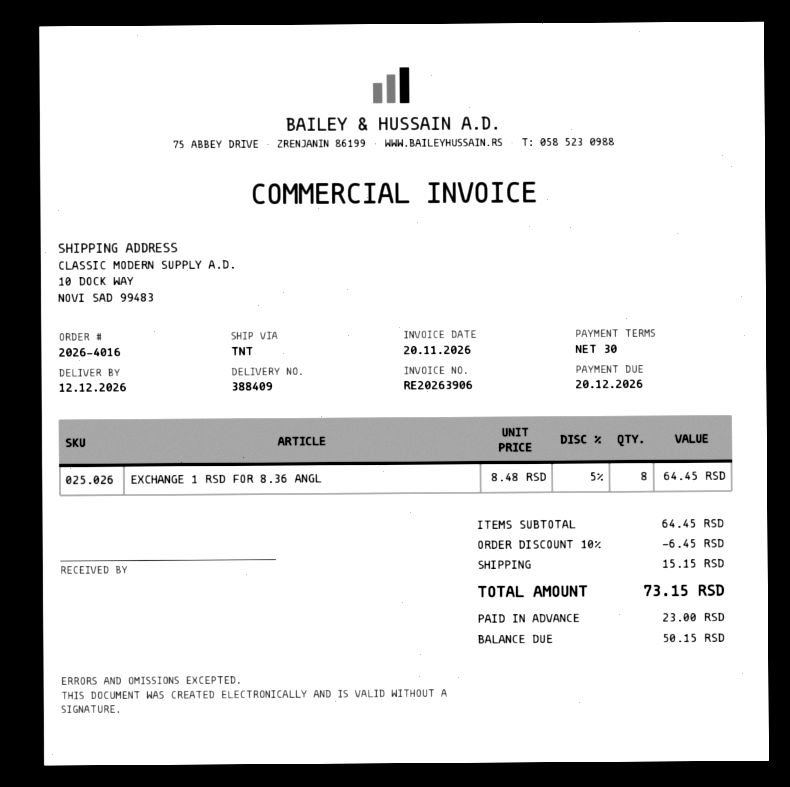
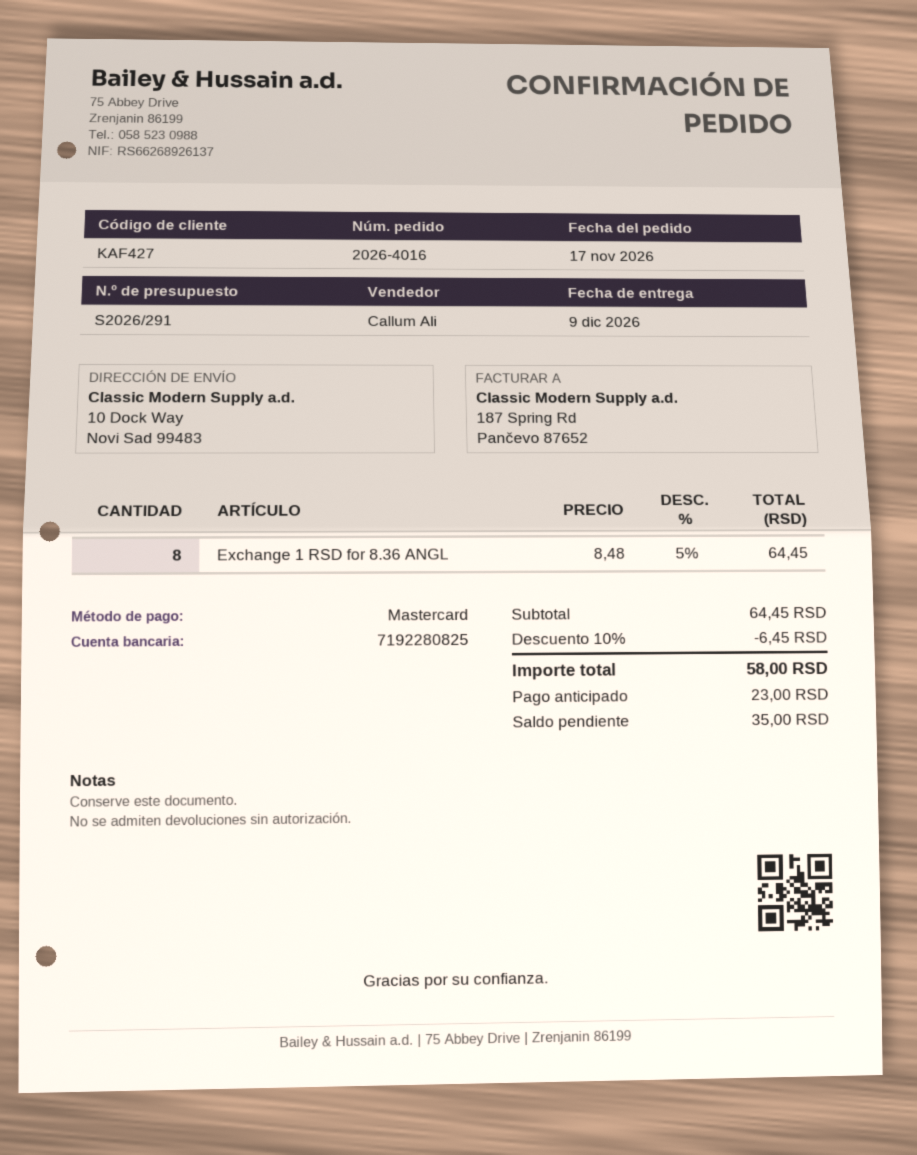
delivery date: 2026-12-12 -> 2026-12-09
shipping: 15.15 -> none
total: 73.15 -> 58.00
balance: 50.15 -> 35.00

